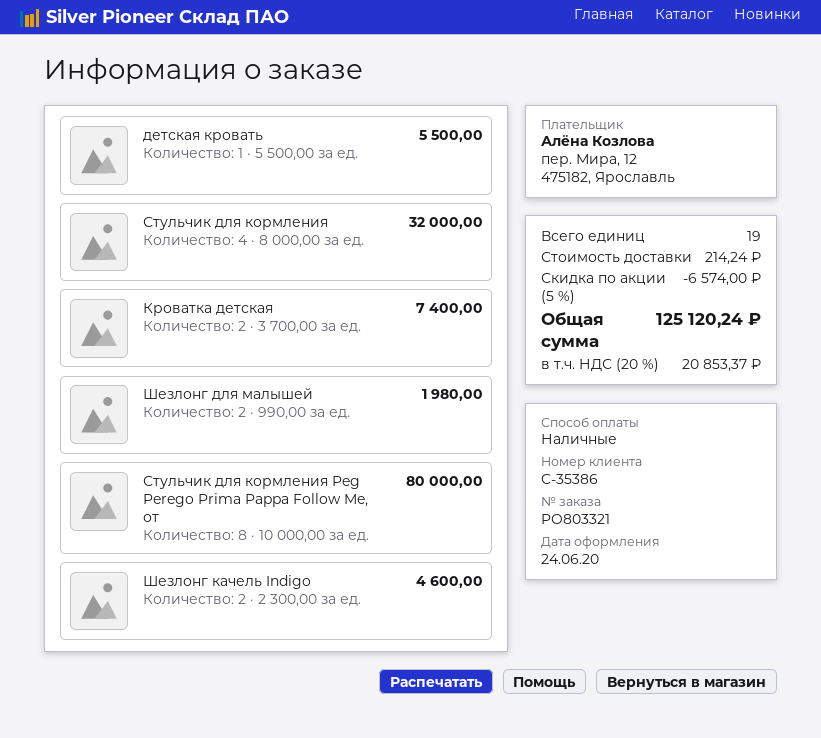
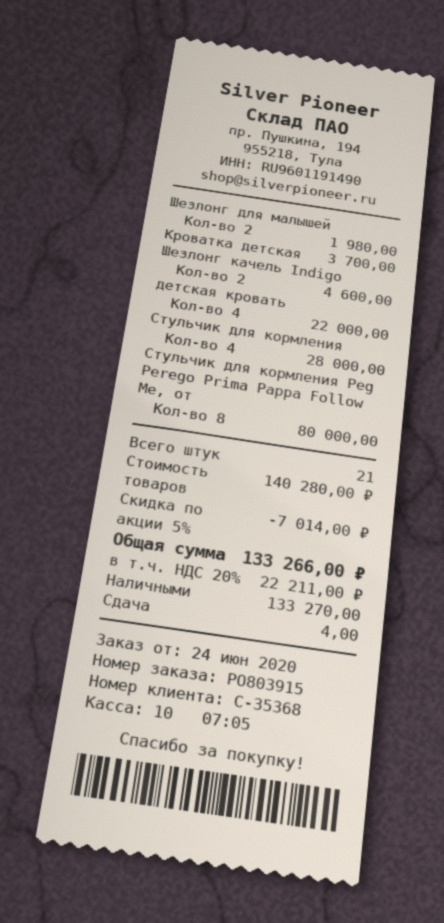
order number: PO803321 -> PO803915
customer number: C-35386 -> C-35368
детская кровать: 1 for 5500.00 -> 4 for 22000.00
Стульчик для кормления: 4 for 32000.00 -> 4 for 28000.00
Кроватка детская: 2 for 7400.00 -> 1 for 3700.00
total quantity: 19 -> 21
discount: 5% = 6574.00 -> 5% = 7014.00
shipping: 214.24 -> none
tax: 20% = 20853.37 -> 20% = 22211.00
total: 125120.24 -> 133266.00

